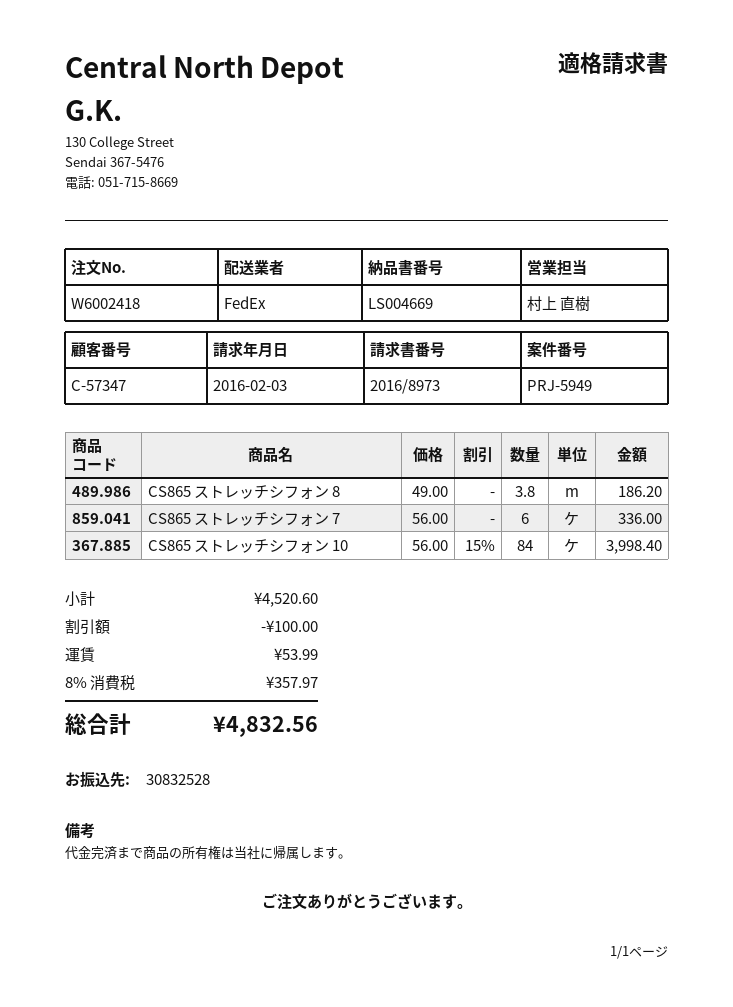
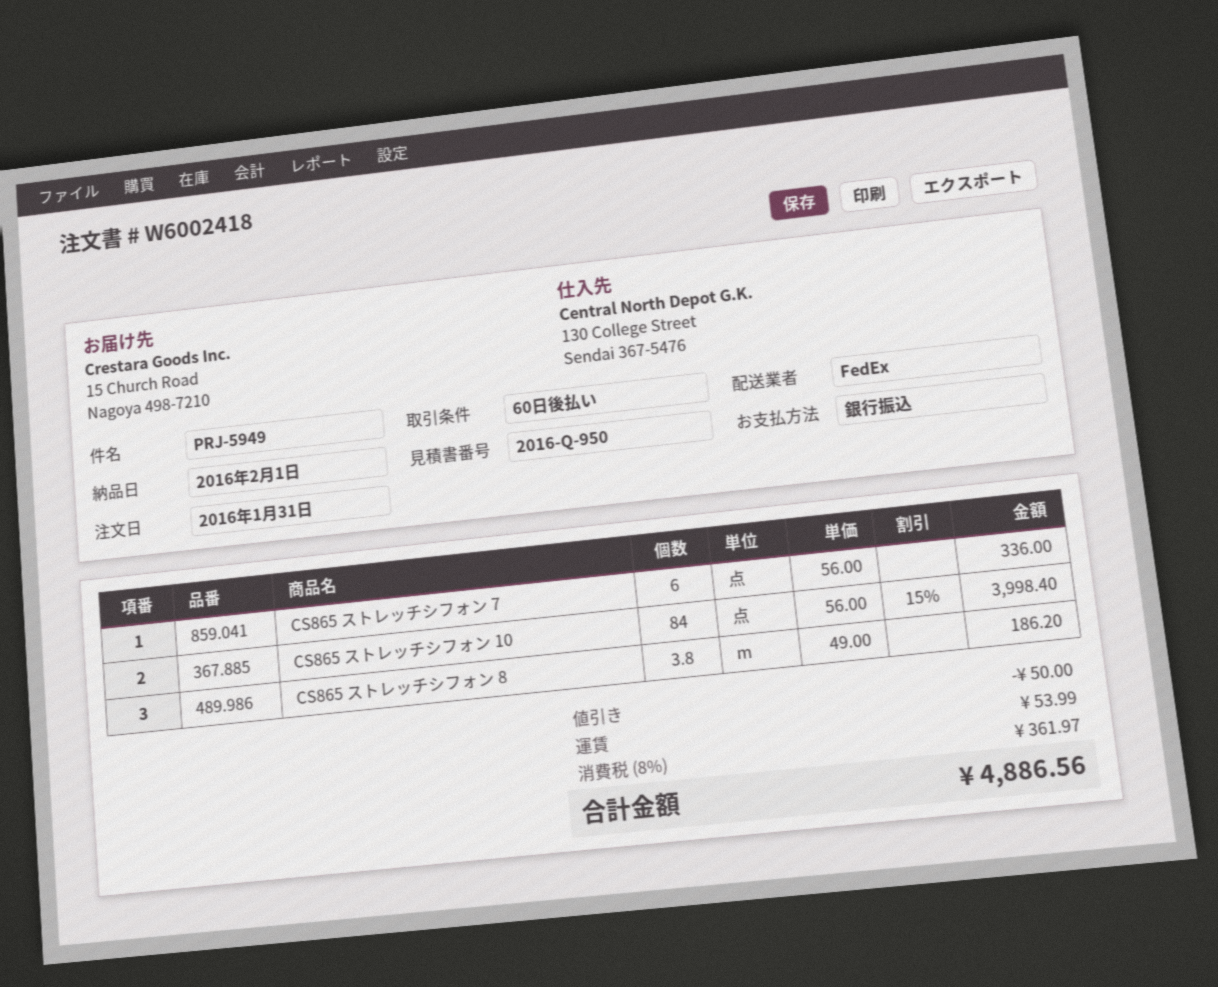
discount: 100.00 -> 50.00
tax: 8% = 357.97 -> 8% = 361.97
total: 4832.56 -> 4886.56

